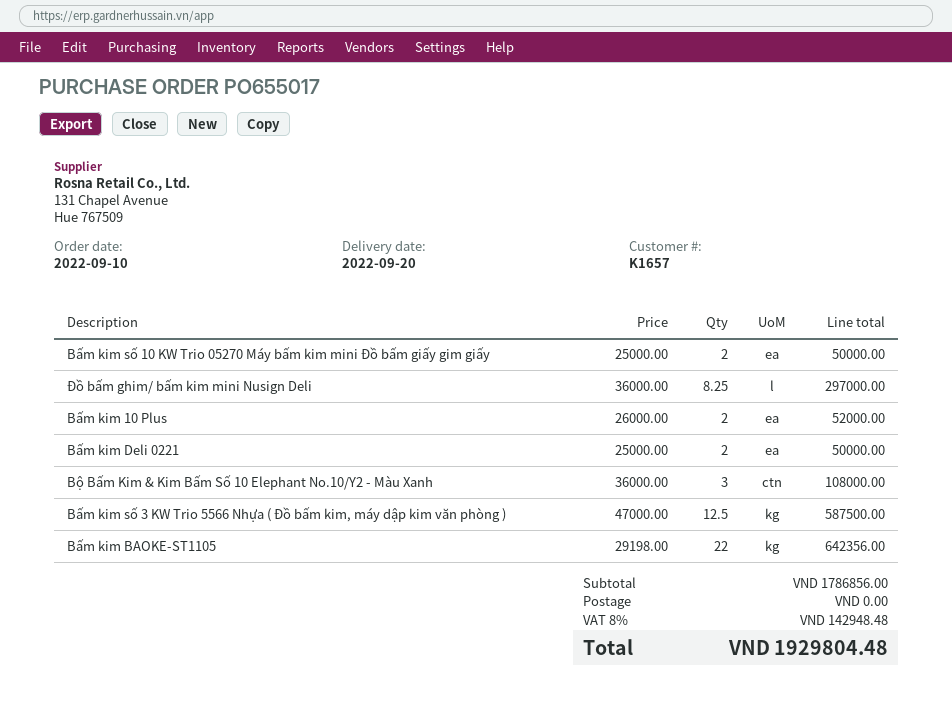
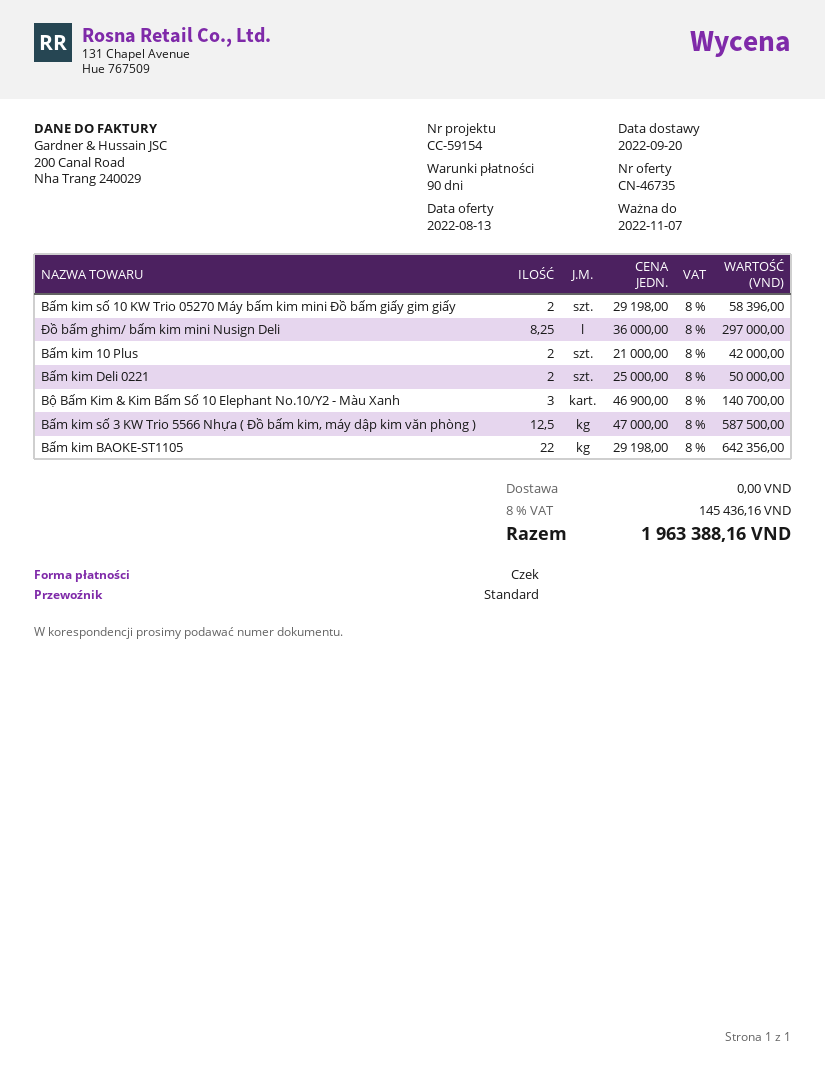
Bấm kim số 10 KW Trio 05270 Máy bấm kim mini Đồ bấm giấy gim giấy: 2 x 25000.00 = 50000.00 -> 2 x 29198.00 = 58396.00
Bấm kim 10 Plus: 2 x 26000.00 = 52000.00 -> 2 x 21000.00 = 42000.00
Bộ Bấm Kim & Kim Bấm Số 10 Elephant No.10/Y2 - Màu Xanh: 3 x 36000.00 = 108000.00 -> 3 x 46900.00 = 140700.00
tax: 8% = 142948.48 -> 8% = 145436.16
total: 1929804.48 -> 1963388.16

